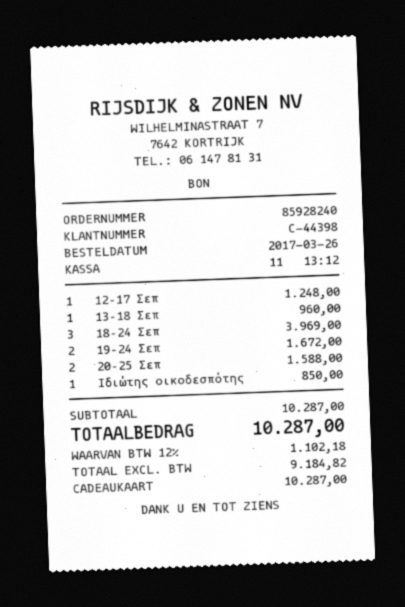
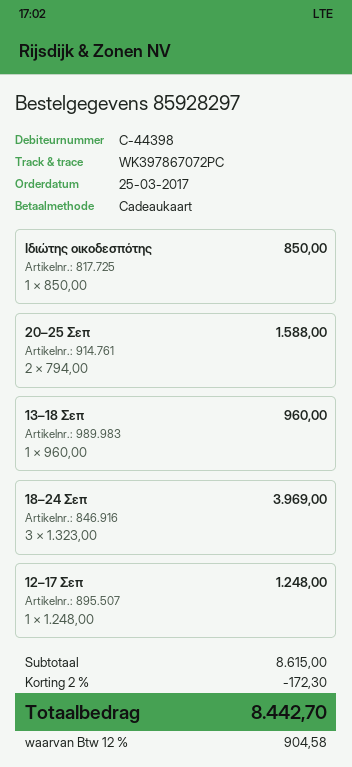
order number: 85928240 -> 85928297
order date: 2017-03-26 -> 2017-03-25
19–24 Σεπ: 2 for 1672.00 -> none
subtotal: 10287.00 -> 8615.00
discount: none -> 2% = 172.30
tax: 12% = 1102.18 -> 12% = 904.58
total: 10287.00 -> 8442.70

